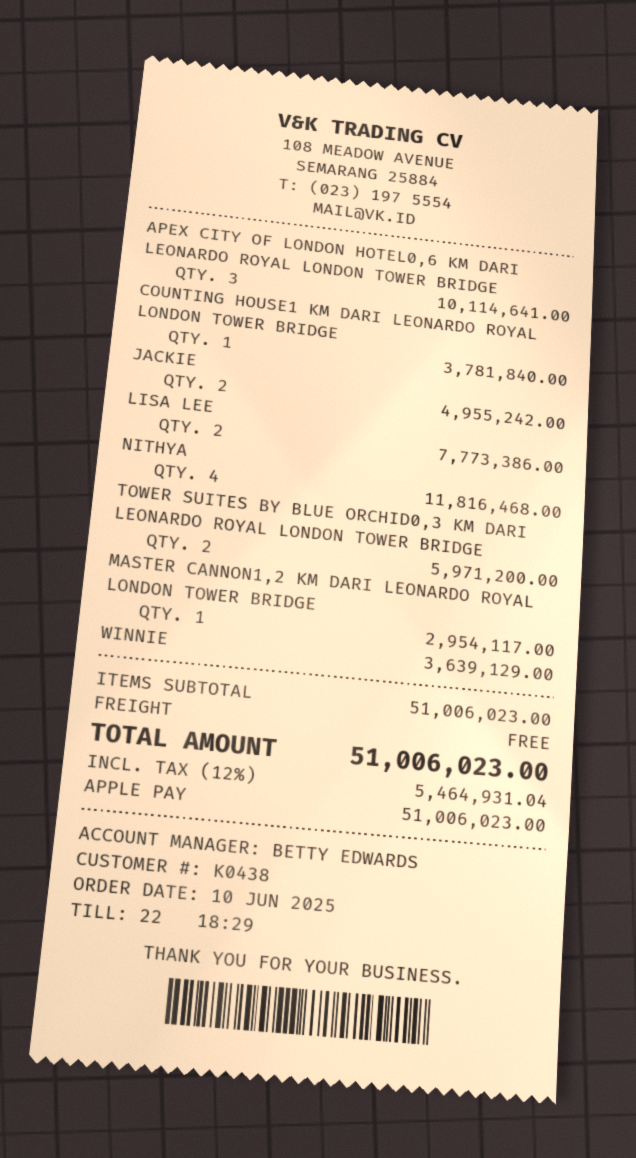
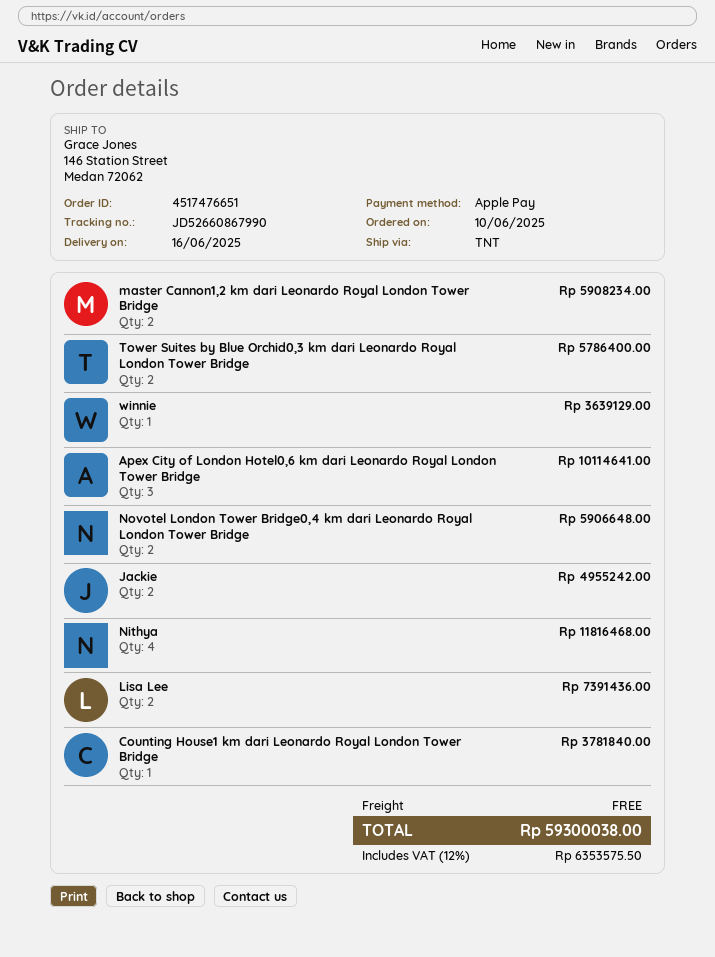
LISA LEE: 2 for 7773386.00 -> 2 for 7391436.00
TOWER SUITES BY BLUE ORCHID0,3 KM DARI LEONARDO ROYAL LONDON TOWER BRIDGE: 2 for 5971200.00 -> 2 for 5786400.00
MASTER CANNON1,2 KM DARI LEONARDO ROYAL LONDON TOWER BRIDGE: 1 for 2954117.00 -> 2 for 5908234.00
Novotel London Tower Bridge0,4 km dari Leonardo Royal London Tower Bridge: none -> 2 for 5906648.00
tax: 12% = 5464931.04 -> 12% = 6353575.50
total: 51006023.00 -> 59300038.00

